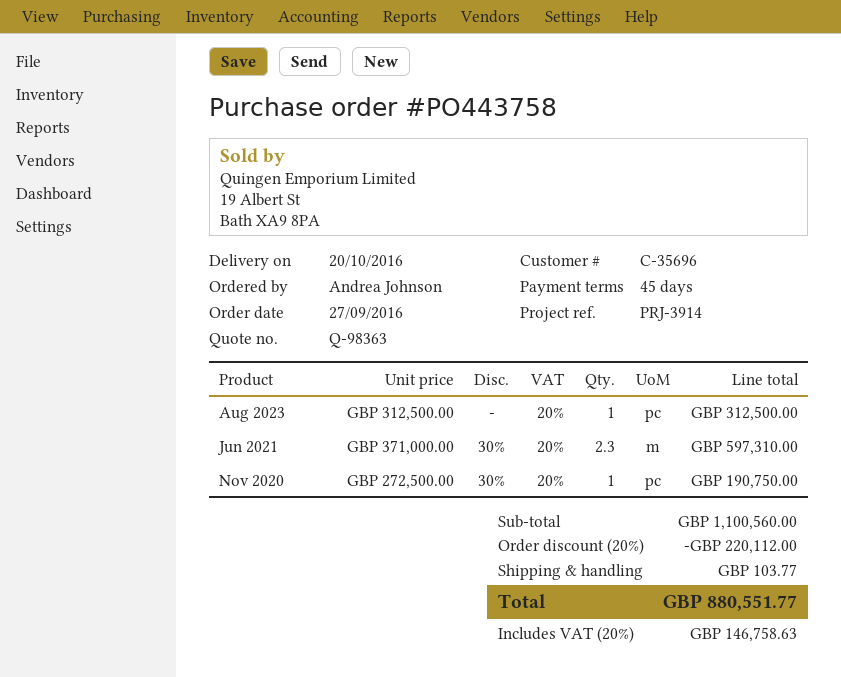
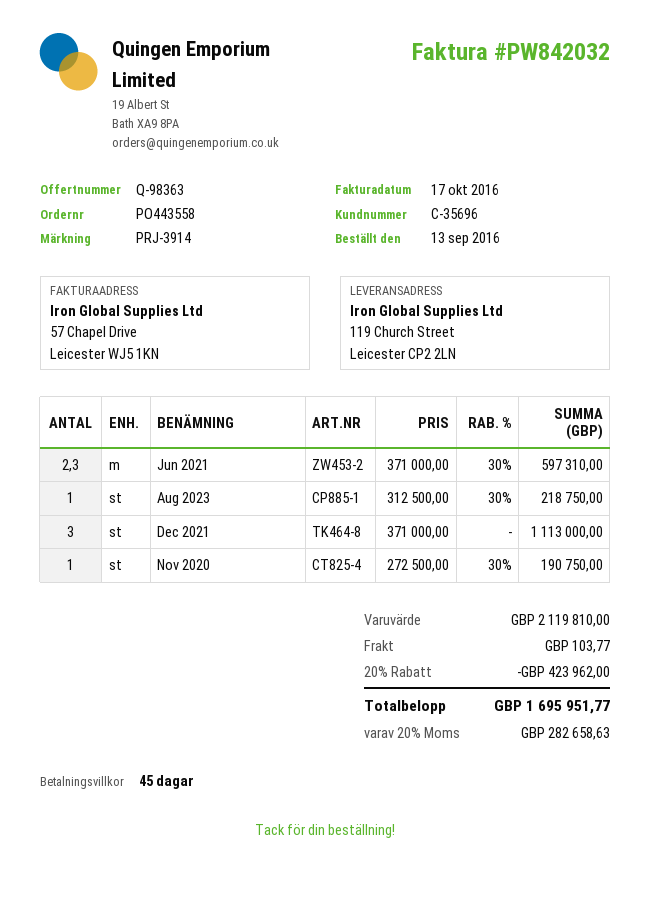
order number: PO443758 -> PO443558
order date: 2016-09-27 -> 2016-09-13
Aug 2023: 1 x 312500.00 = 312500.00 -> 1 x 312500.00 - 30% = 218750.00
Dec 2021: none -> 3 x 371000.00 = 1113000.00
subtotal: 1100560.00 -> 2119810.00
discount: 20% = 220112.00 -> 20% = 423962.00
tax: 20% = 146758.63 -> 20% = 282658.63
total: 880551.77 -> 1695951.77

